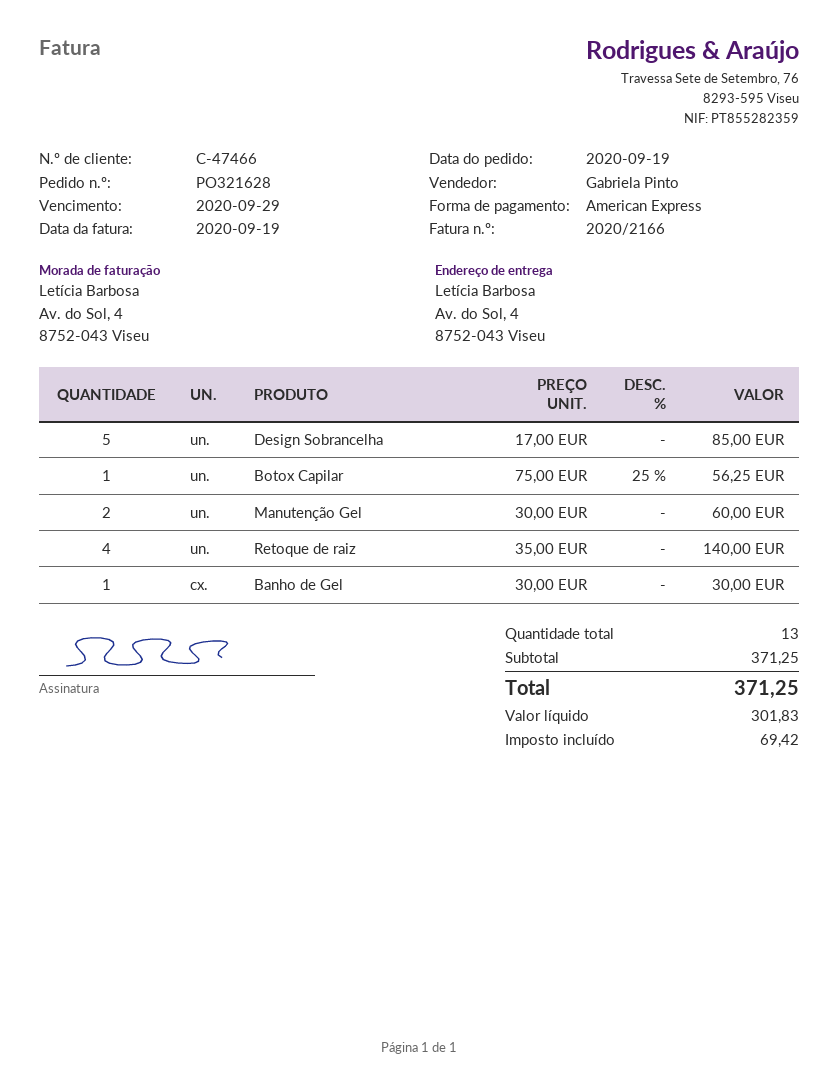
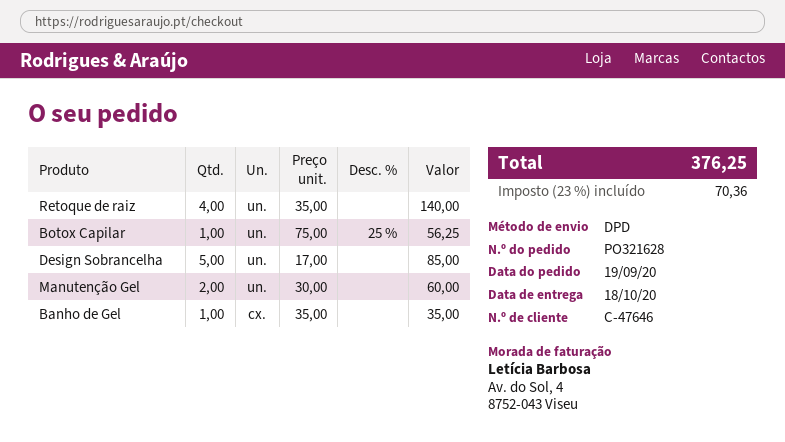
customer number: C-47466 -> C-47646
Banho de Gel: 1 x 30.00 = 30.00 -> 1 x 35.00 = 35.00
tax: 69.42 -> 70.36
total: 371.25 -> 376.25

